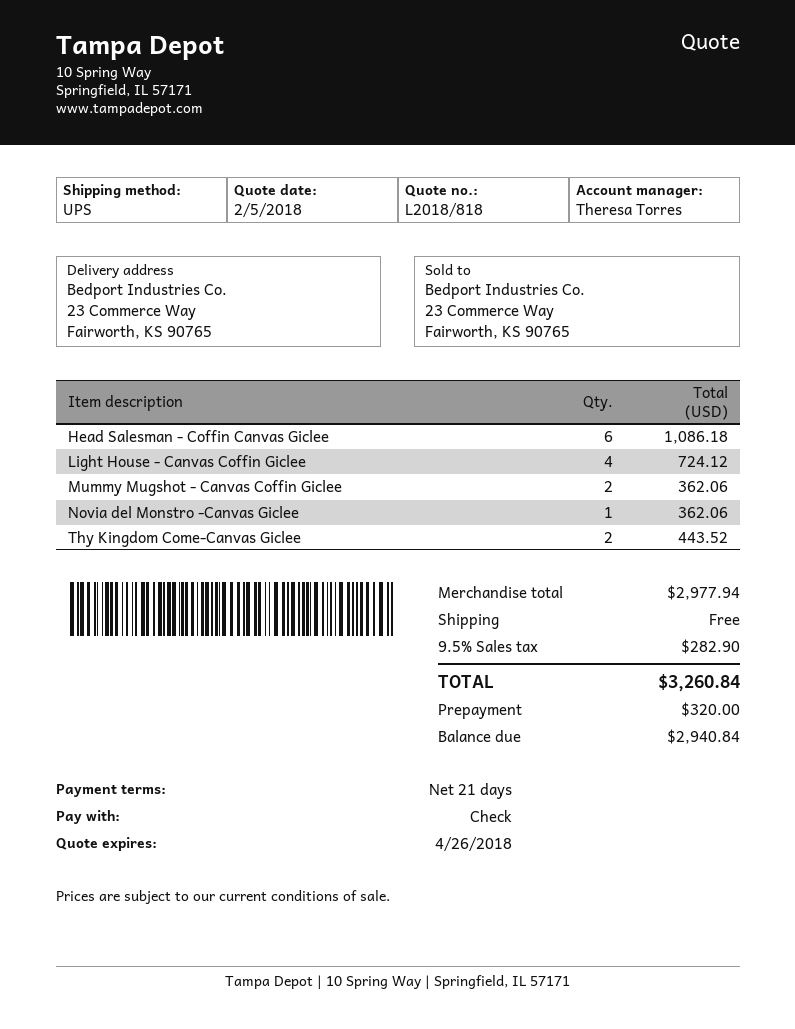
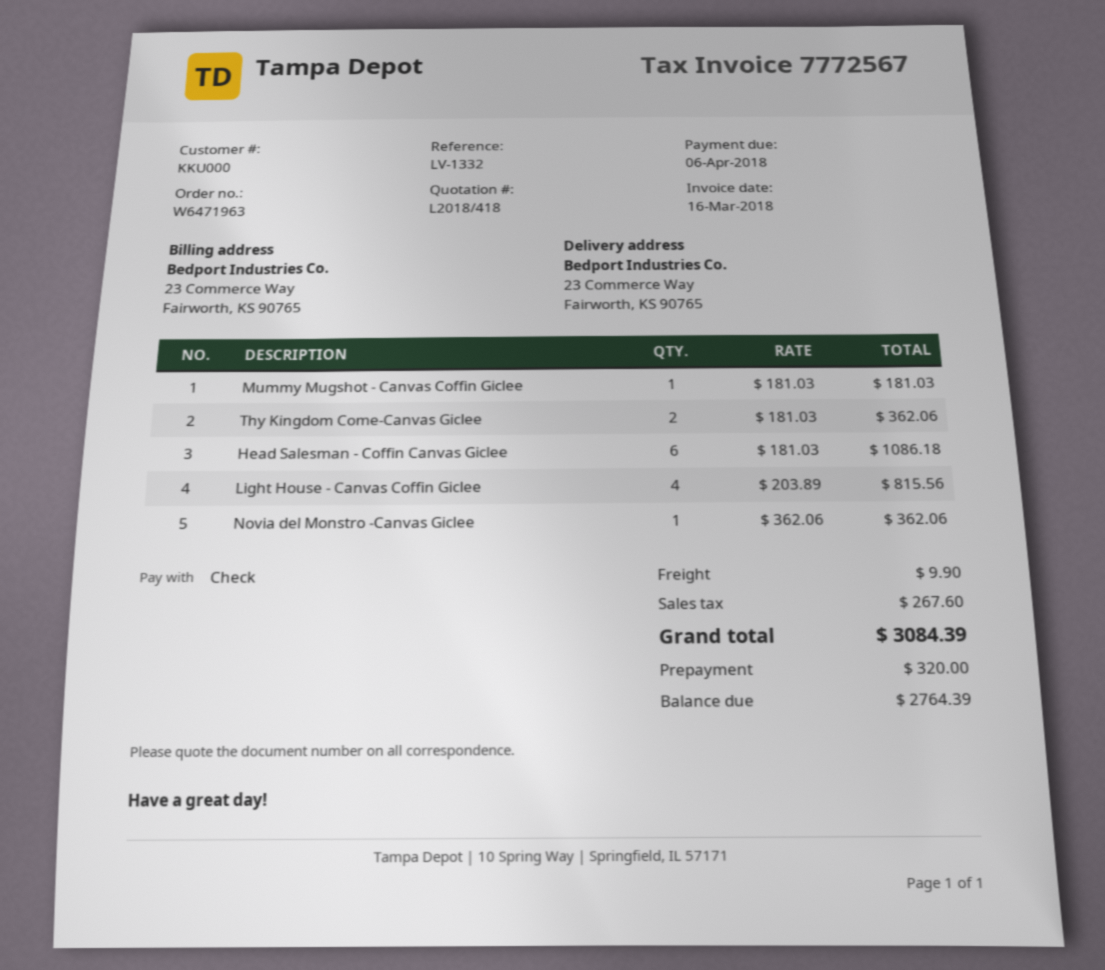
quote number: L2018/818 -> L2018/418
Light House - Canvas Coffin Giclee: 4 for 724.12 -> 4 for 815.56
Mummy Mugshot - Canvas Coffin Giclee: 2 for 362.06 -> 1 for 181.03
Thy Kingdom Come-Canvas Giclee: 2 for 443.52 -> 2 for 362.06
shipping: 0.00 -> 9.90
tax: 282.90 -> 267.60
total: 3260.84 -> 3084.39
balance: 2940.84 -> 2764.39

